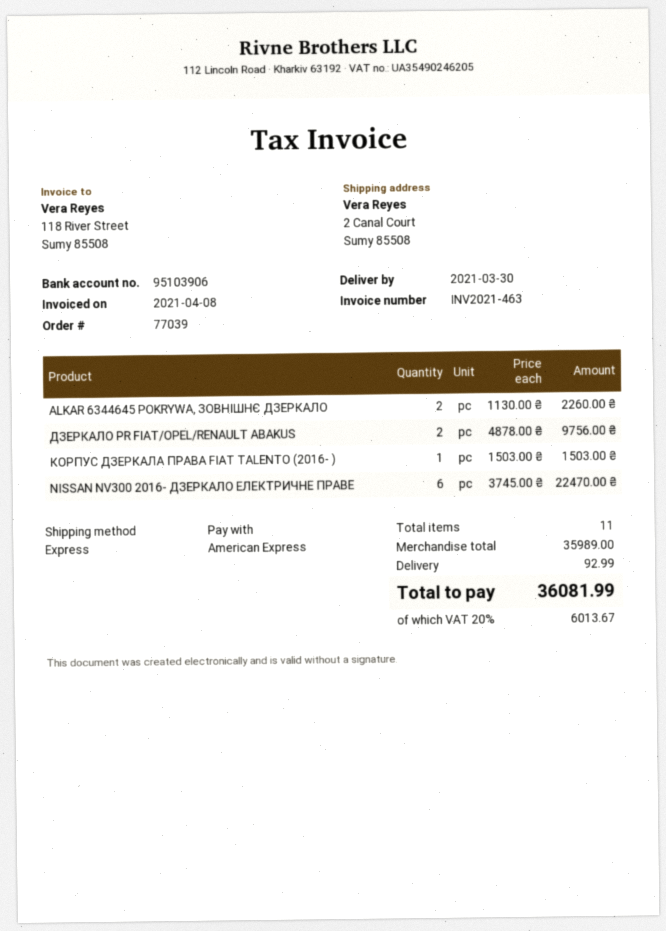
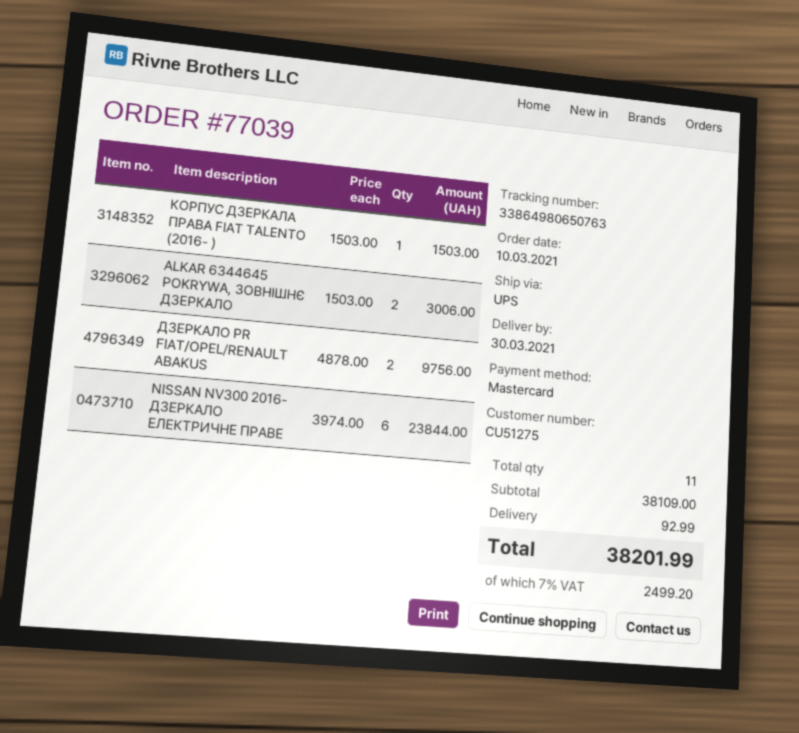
payment method: American Express -> Mastercard
shipping method: express -> UPS
ALKAR 6344645 POKRYWA, ЗОВНІШНЄ ДЗЕРКАЛО: 2 x 1130.00 = 2260.00 -> 2 x 1503.00 = 3006.00
NISSAN NV300 2016- ДЗЕРКАЛО ЕЛЕКТРИЧНЕ ПРАВЕ: 6 x 3745.00 = 22470.00 -> 6 x 3974.00 = 23844.00
subtotal: 35989.00 -> 38109.00
tax: 20% = 6013.67 -> 7% = 2499.20
total: 36081.99 -> 38201.99

